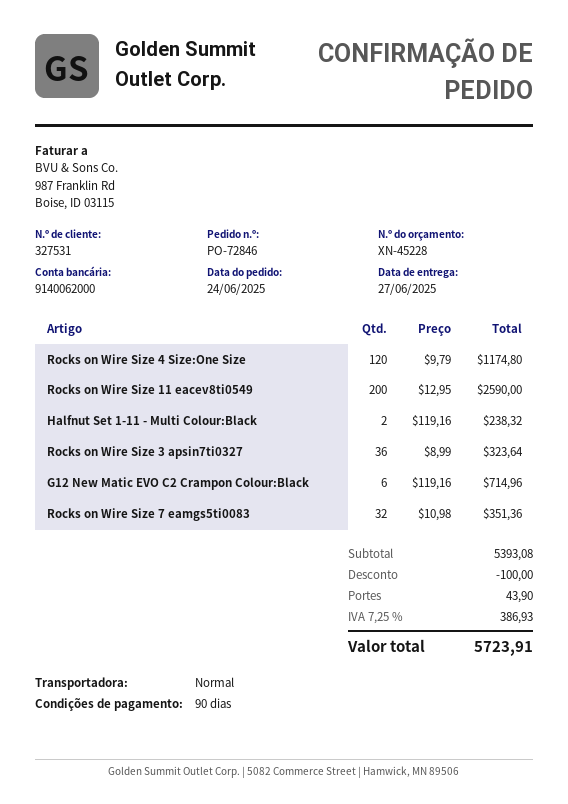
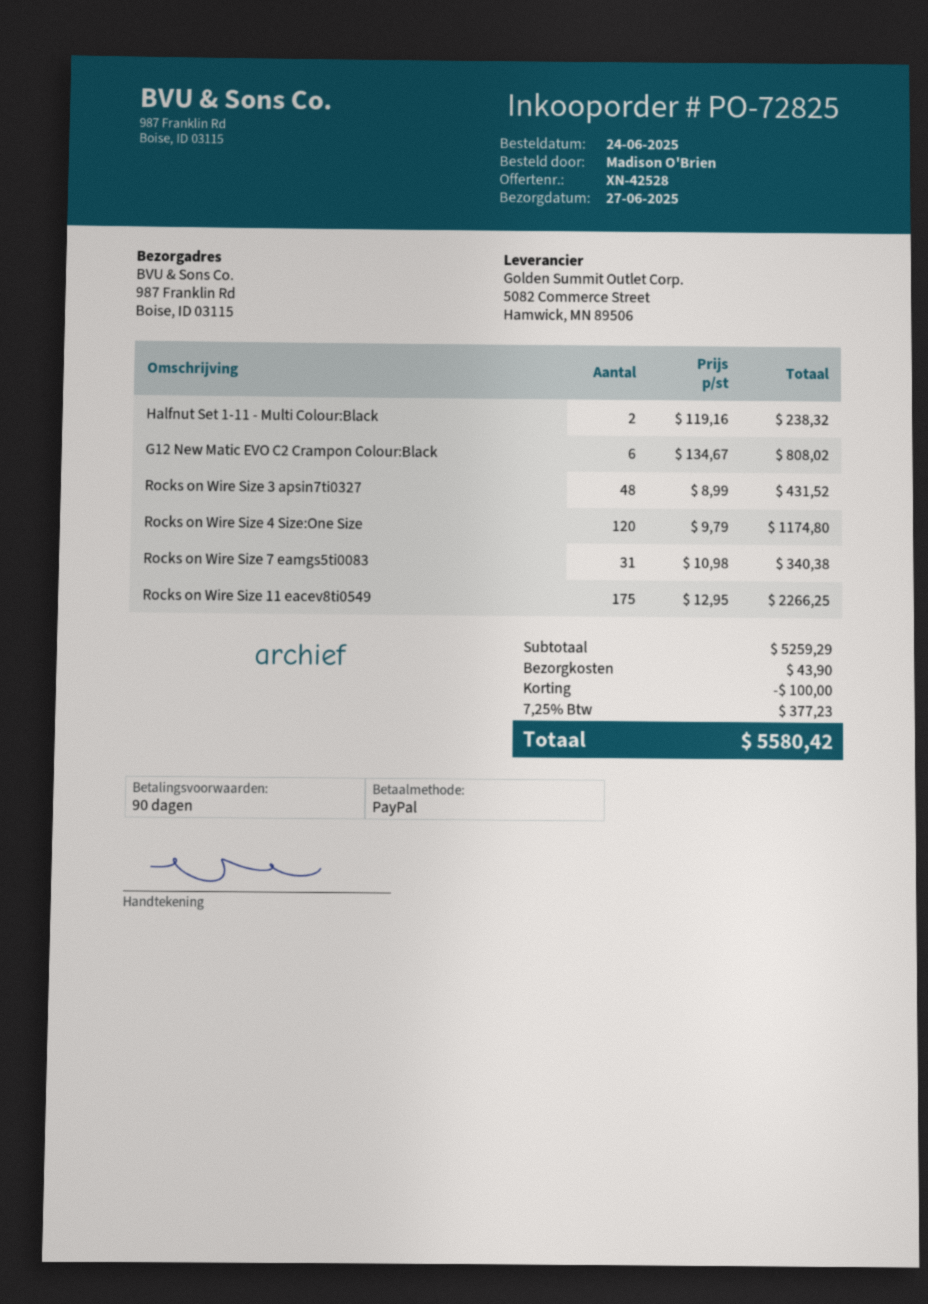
quote number: XN-45228 -> XN-42528
order number: PO-72846 -> PO-72825
Rocks on Wire Size 11 eacev8ti0549: 200 x 12.95 = 2590.00 -> 175 x 12.95 = 2266.25
Rocks on Wire Size 3 apsin7ti0327: 36 x 8.99 = 323.64 -> 48 x 8.99 = 431.52
G12 New Matic EVO C2 Crampon Colour:Black: 6 x 119.16 = 714.96 -> 6 x 134.67 = 808.02
Rocks on Wire Size 7 eamgs5ti0083: 32 x 10.98 = 351.36 -> 31 x 10.98 = 340.38
subtotal: 5393.08 -> 5259.29
tax: 7.25% = 386.93 -> 7.25% = 377.23
total: 5723.91 -> 5580.42

